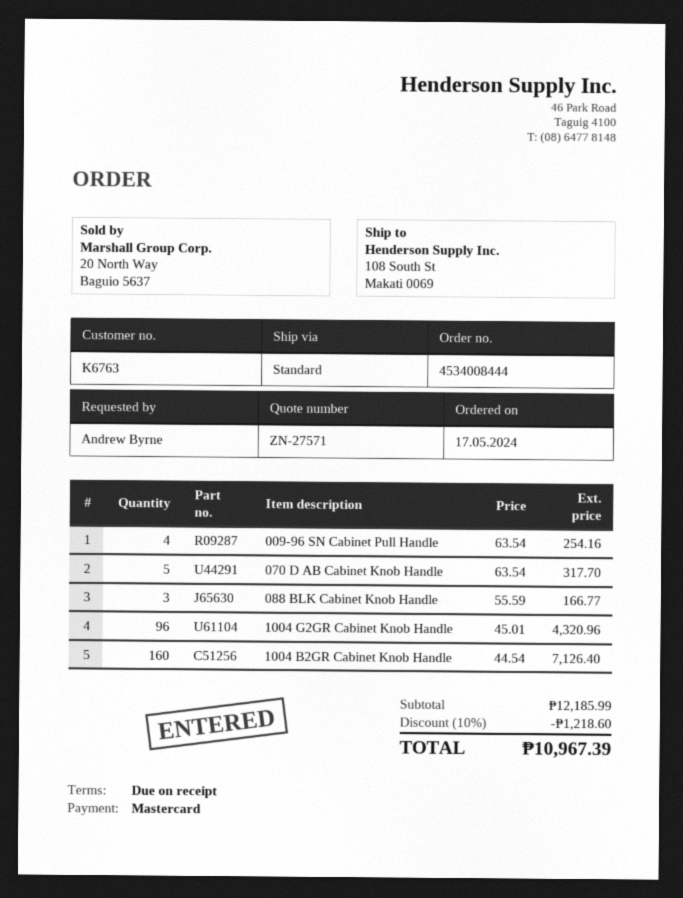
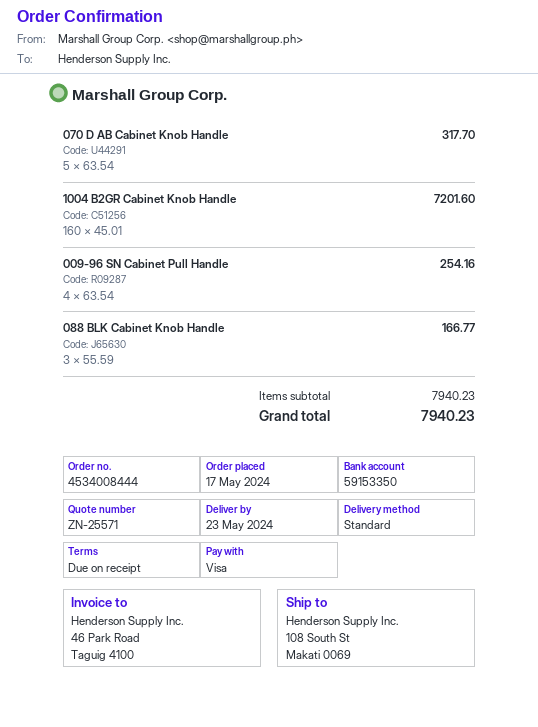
quote number: ZN-27571 -> ZN-25571
payment method: Mastercard -> Visa
1004 G2GR Cabinet Knob Handle: 96 x 45.01 = 4320.96 -> none
1004 B2GR Cabinet Knob Handle: 160 x 44.54 = 7126.40 -> 160 x 45.01 = 7201.60
subtotal: 12185.99 -> 7940.23
discount: 10% = 1218.60 -> none
total: 10967.39 -> 7940.23

